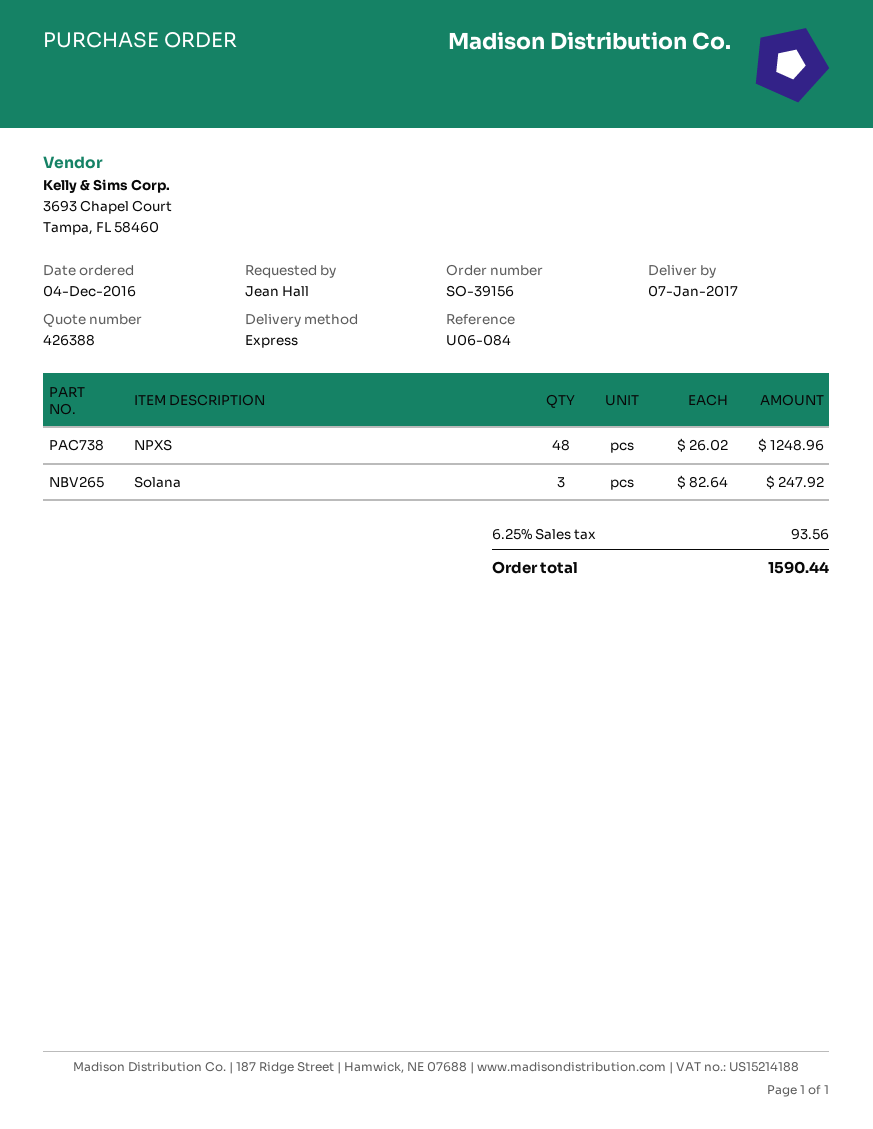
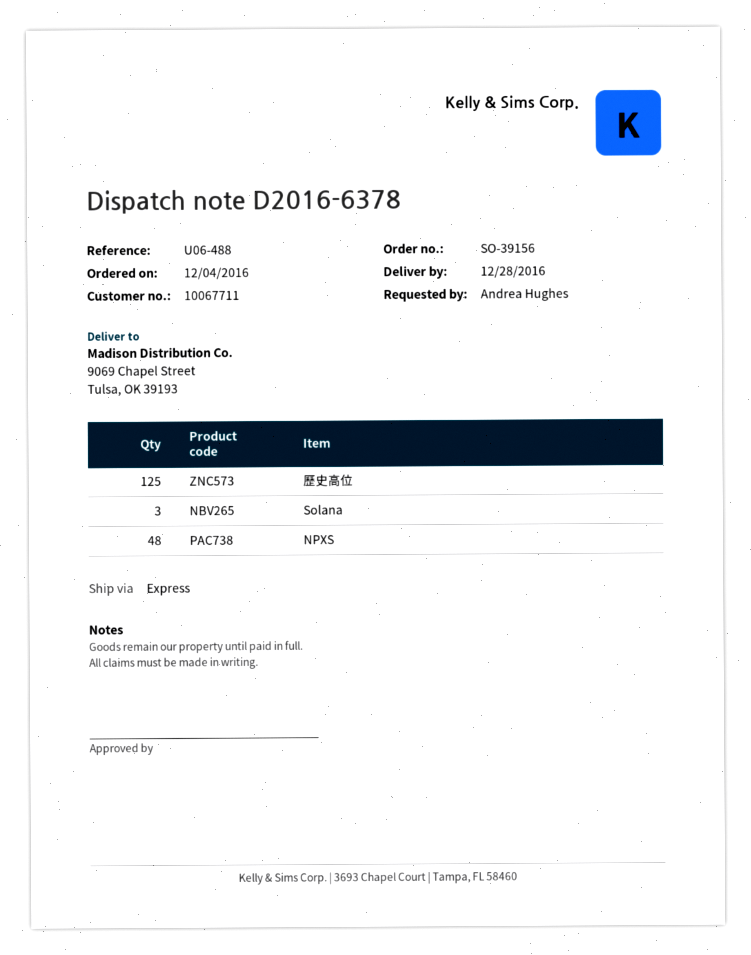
delivery date: 2017-01-07 -> 2016-12-28
reference: U06-084 -> U06-488
ordered by: Jean Hall -> Andrea Hughes
歷史高位: none -> 125

